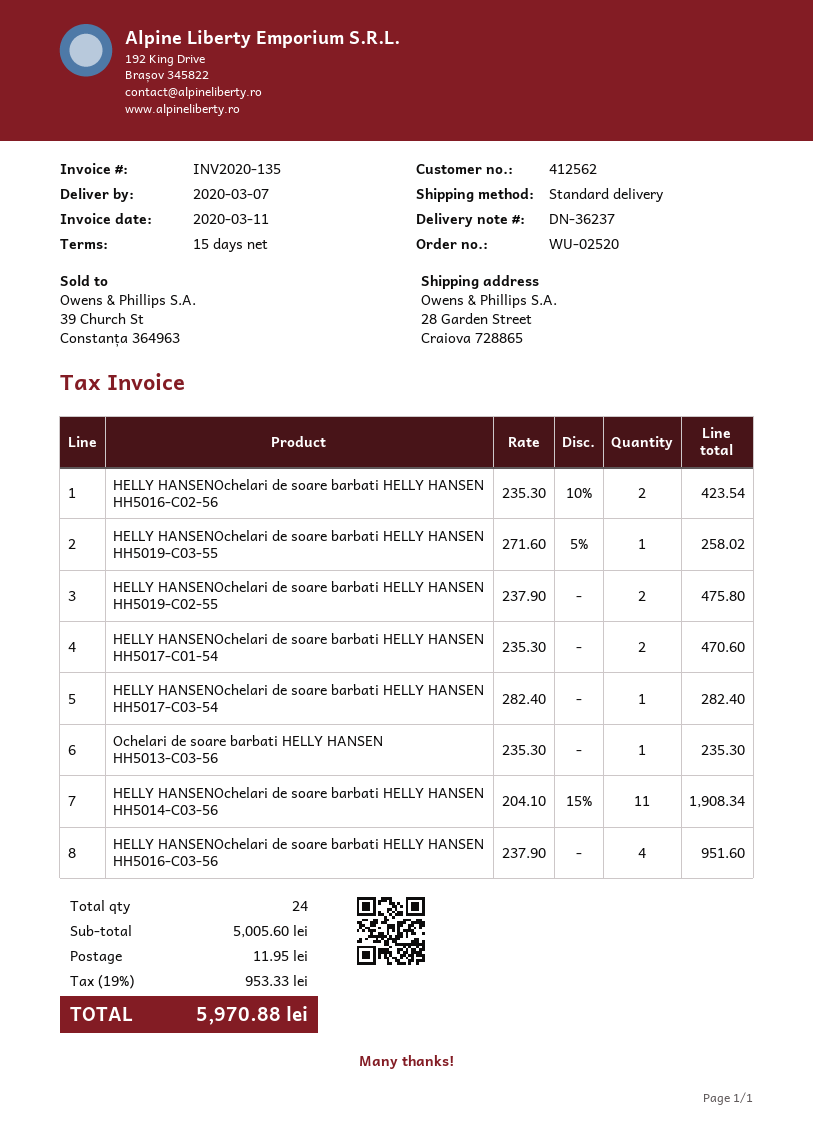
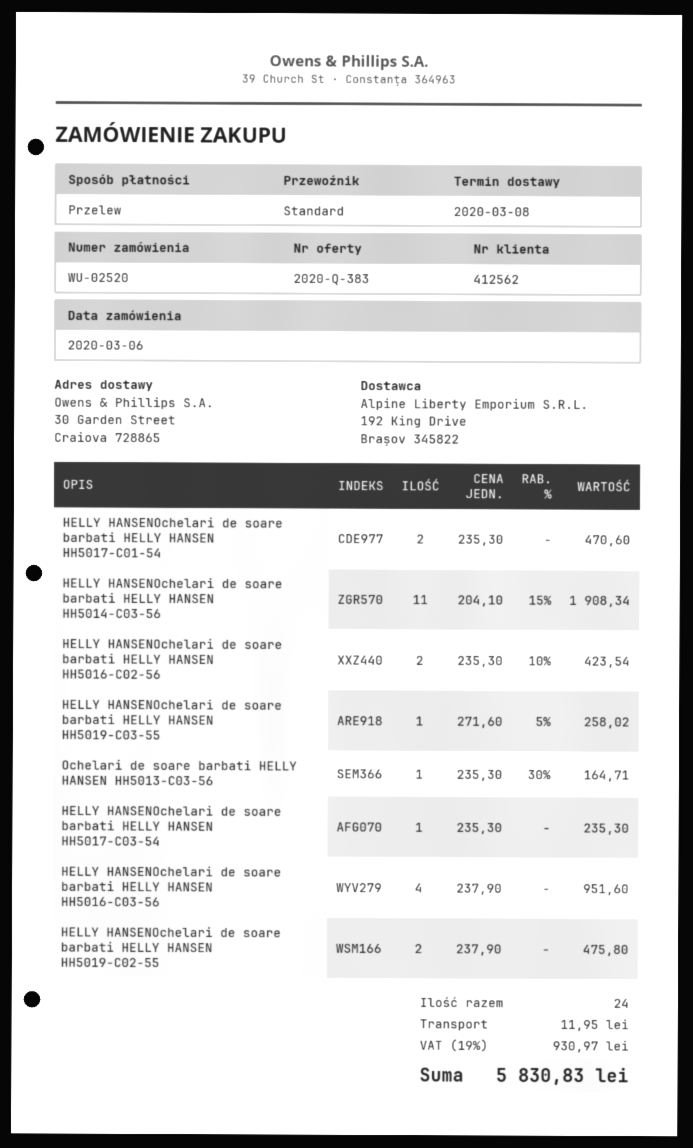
delivery date: 2020-03-07 -> 2020-03-08
ship to: 28 Garden Street, Craiova 728865 -> 30 Garden Street, Craiova 728865
HELLY HANSENOchelari de soare barbati HELLY HANSEN HH5017-C03-54: 1 x 282.40 = 282.40 -> 1 x 235.30 = 235.30
Ochelari de soare barbati HELLY HANSEN HH5013-C03-56: 1 x 235.30 = 235.30 -> 1 x 235.30 - 30% = 164.71
tax: 19% = 953.33 -> 19% = 930.97
total: 5970.88 -> 5830.83

